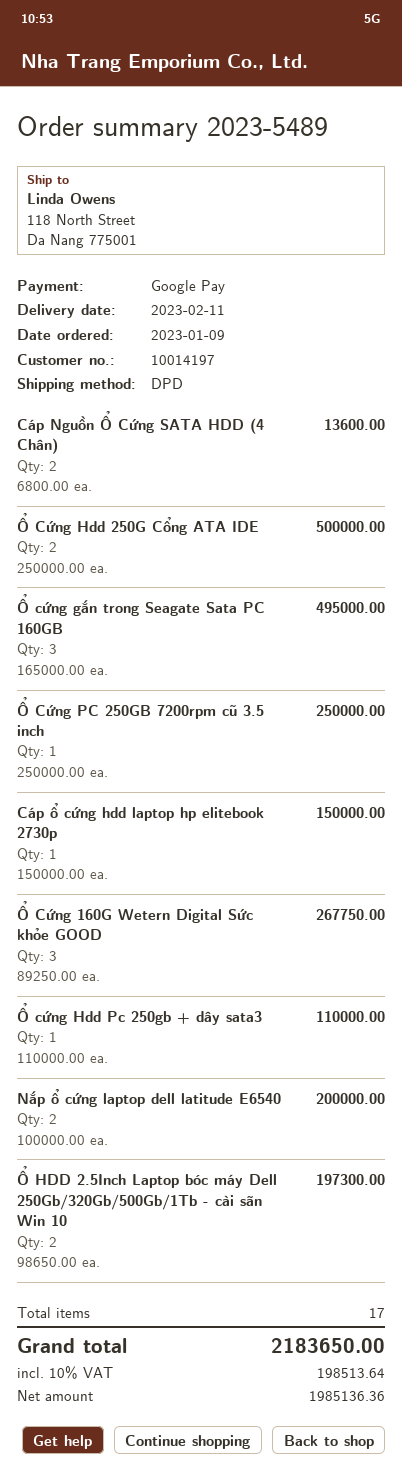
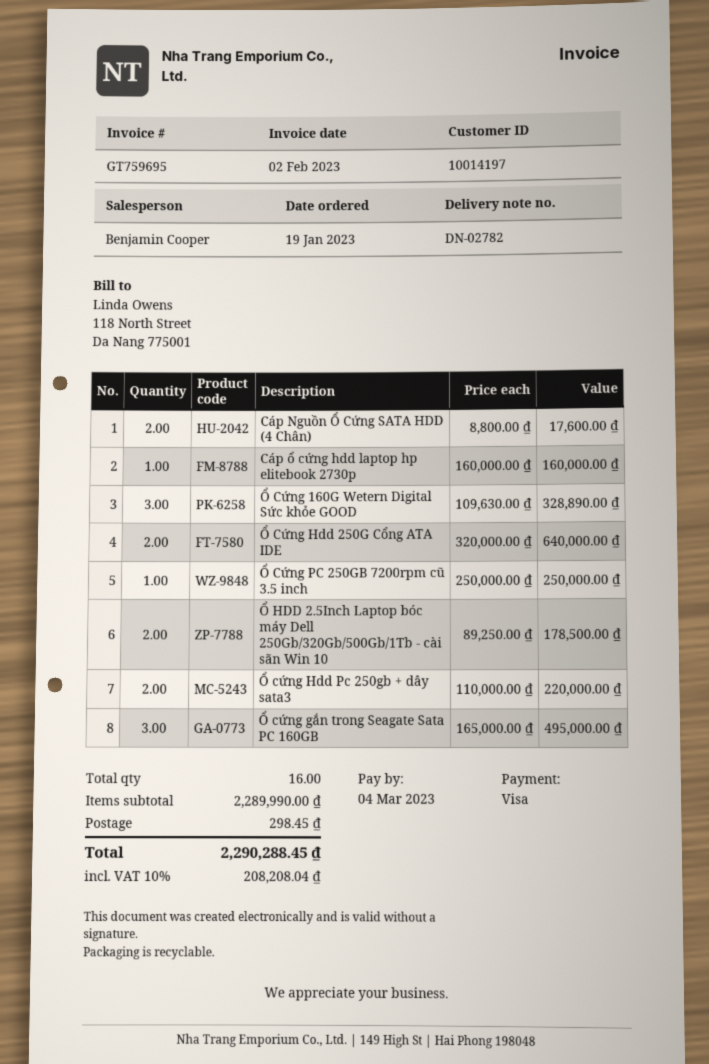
order date: 2023-01-09 -> 2023-01-19
payment method: Google Pay -> Visa
Cáp Nguồn Ổ Cứng SATA HDD (4 Chân): 2 x 6800.00 = 13600.00 -> 2 x 8800.00 = 17600.00
Ổ Cứng Hdd 250G Cổng ATA IDE: 2 x 250000.00 = 500000.00 -> 2 x 320000.00 = 640000.00
Cáp ổ cứng hdd laptop hp elitebook 2730p: 1 x 150000.00 = 150000.00 -> 1 x 160000.00 = 160000.00
Ổ Cứng 160G Wetern Digital Sức khỏe GOOD: 3 x 89250.00 = 267750.00 -> 3 x 109630.00 = 328890.00
Ổ cứng Hdd Pc 250gb + dây sata3: 1 x 110000.00 = 110000.00 -> 2 x 110000.00 = 220000.00
Nắp ổ cứng laptop dell latitude E6540: 2 x 100000.00 = 200000.00 -> none
Ổ HDD 2.5Inch Laptop bóc máy Dell 250Gb/320Gb/500Gb/1Tb - cài sãn Win 10: 2 x 98650.00 = 197300.00 -> 2 x 89250.00 = 178500.00
total quantity: 17 -> 16
shipping: none -> 298.45
tax: 10% = 198513.64 -> 10% = 208208.04
total: 2183650.00 -> 2290288.45

